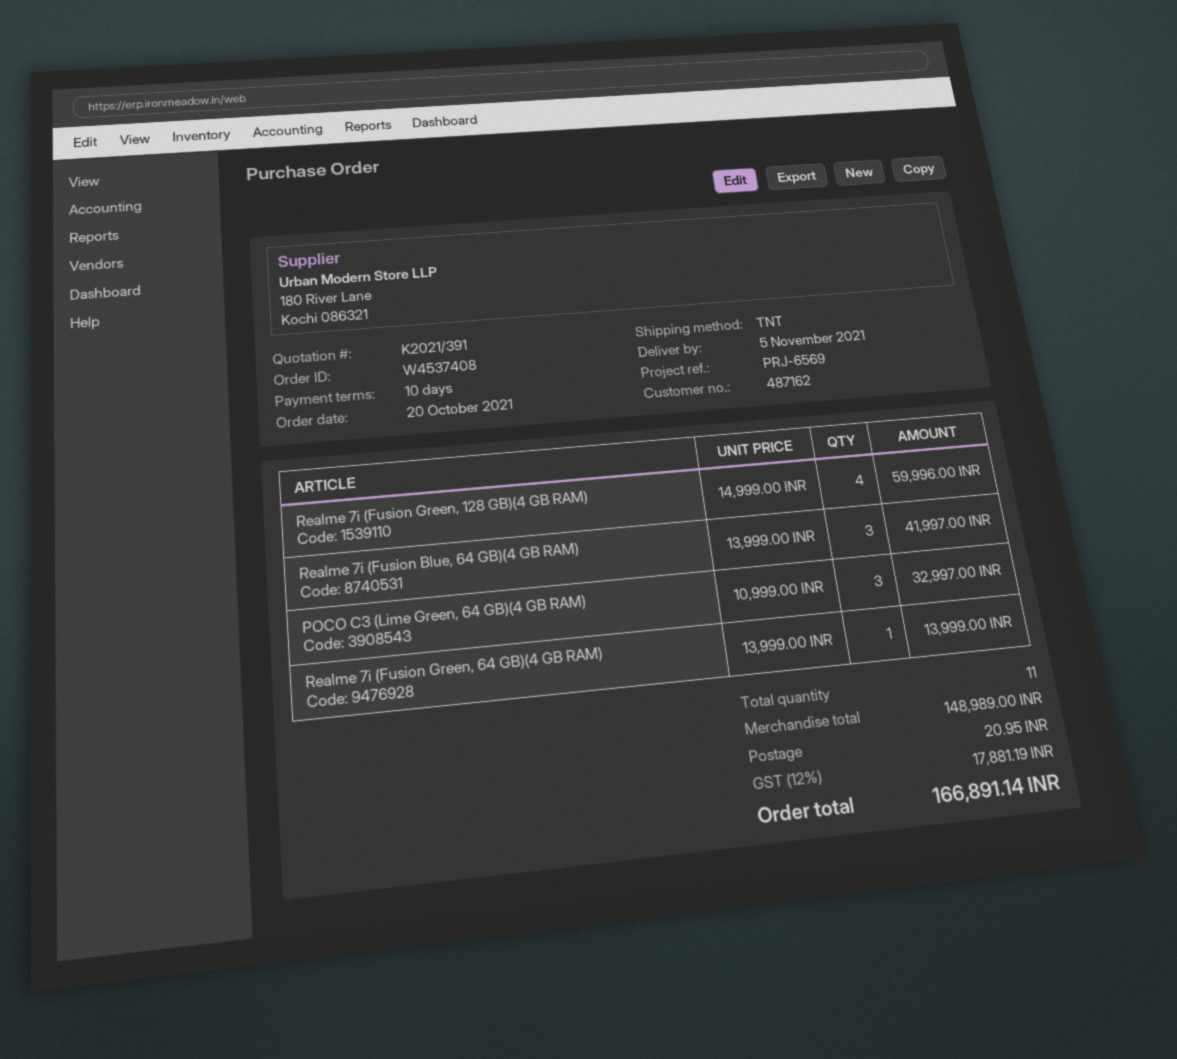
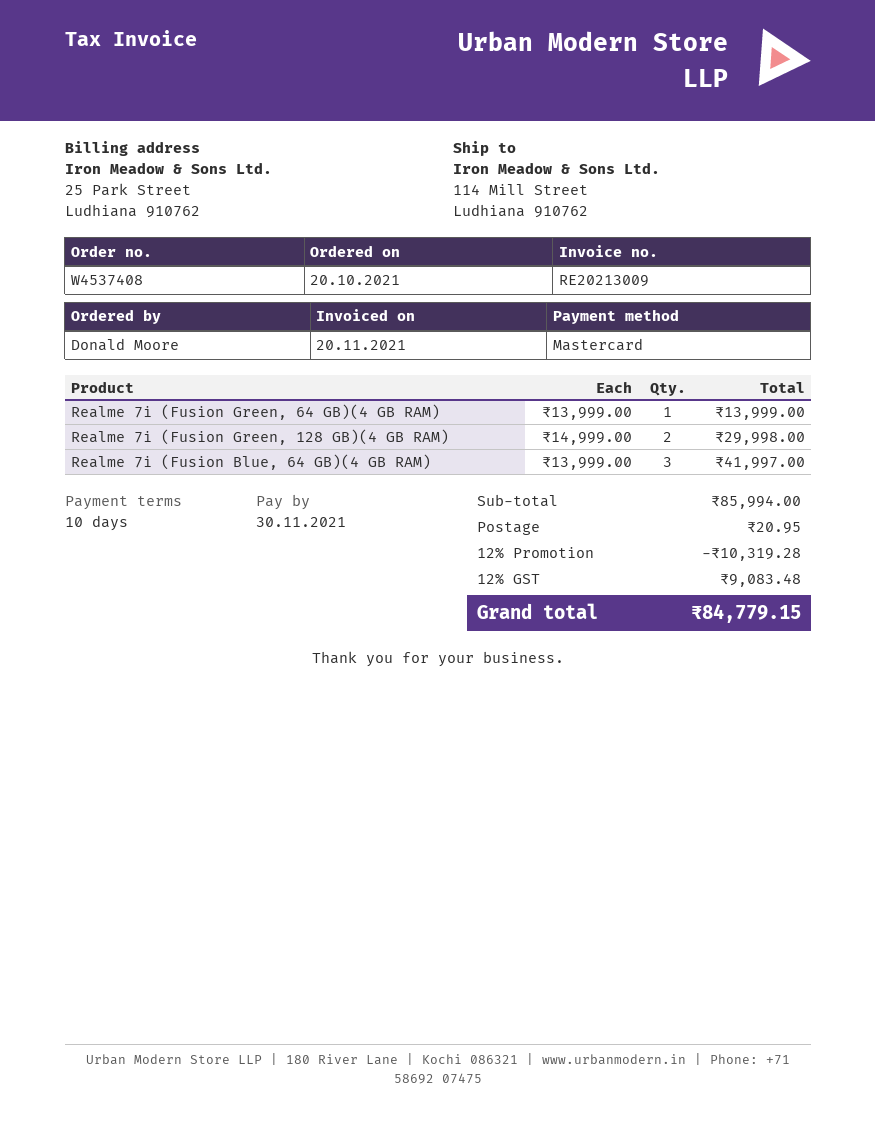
Realme 7i (Fusion Green, 128 GB)(4 GB RAM): 4 x 14999.00 = 59996.00 -> 2 x 14999.00 = 29998.00
POCO C3 (Lime Green, 64 GB)(4 GB RAM): 3 x 10999.00 = 32997.00 -> none
subtotal: 148989.00 -> 85994.00
discount: none -> 12% = 10319.28
tax: 12% = 17881.19 -> 12% = 9083.48
total: 166891.14 -> 84779.15

